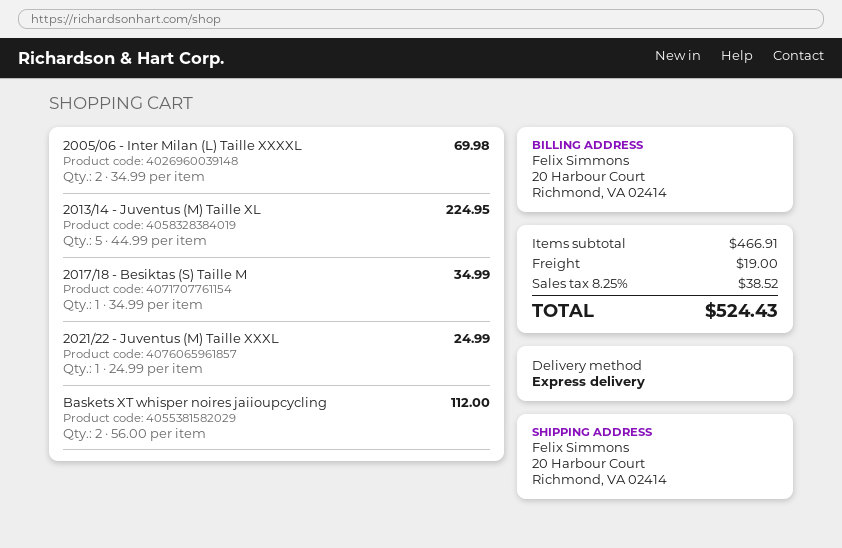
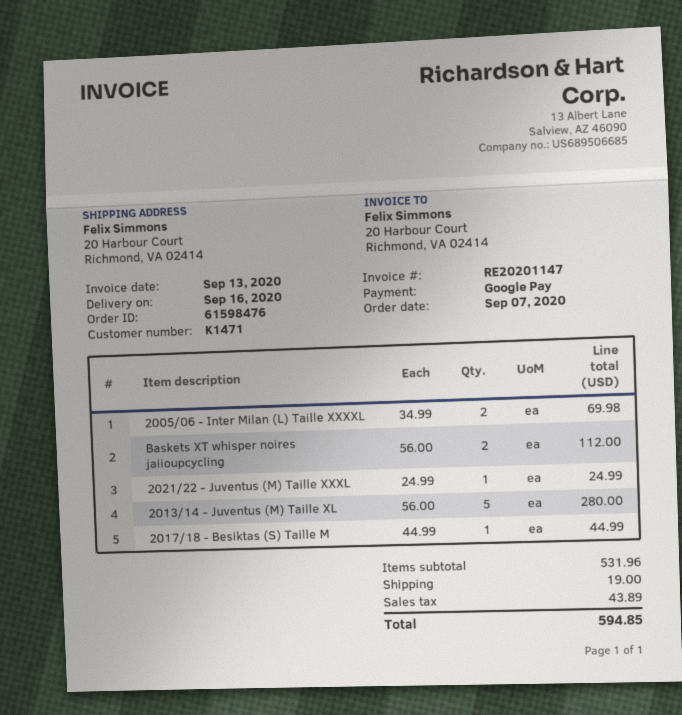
2013/14 - Juventus (M) Taille XL: 5 x 44.99 = 224.95 -> 5 x 56.00 = 280.00
2017/18 - Besiktas (S) Taille M: 1 x 34.99 = 34.99 -> 1 x 44.99 = 44.99
subtotal: 466.91 -> 531.96
tax: 38.52 -> 43.89
total: 524.43 -> 594.85

